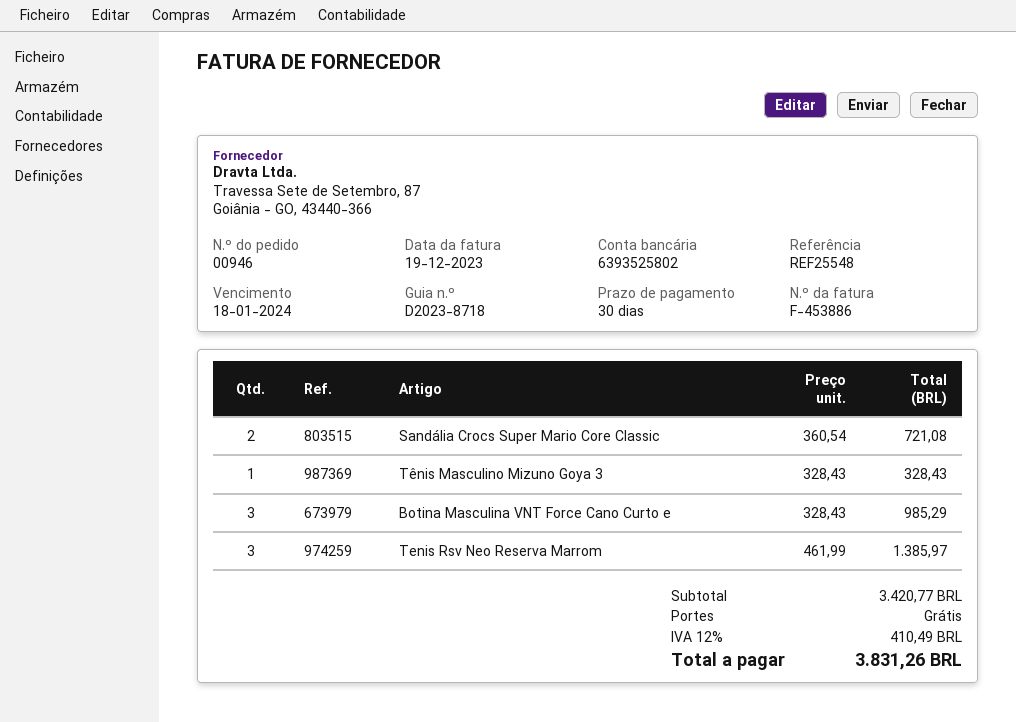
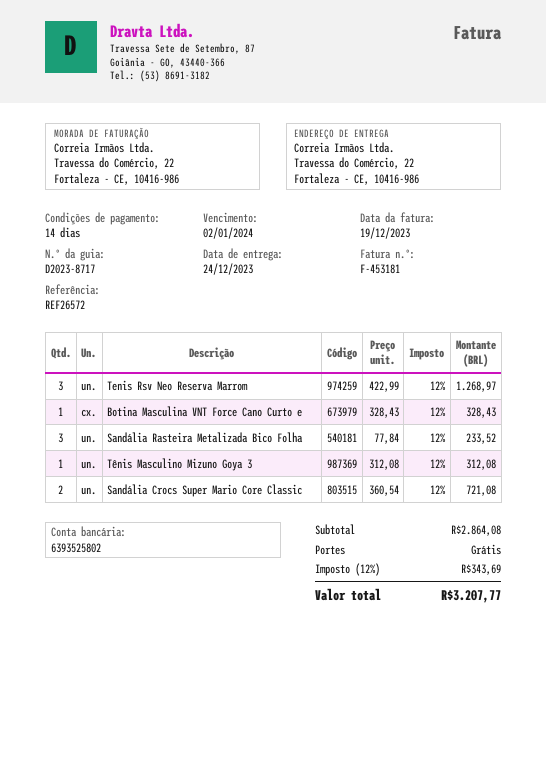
delivery note number: D2023-8718 -> D2023-8717
invoice number: F-453886 -> F-453181
payment terms: 30 days -> 14 days
due date: 2024-01-18 -> 2024-01-02
reference: REF25548 -> REF26572
Tênis Masculino Mizuno Goya 3: 1 x 328.43 = 328.43 -> 1 x 312.08 = 312.08
Botina Masculina VNT Force Cano Curto e: 3 x 328.43 = 985.29 -> 1 x 328.43 = 328.43
Tenis Rsv Neo Reserva Marrom: 3 x 461.99 = 1385.97 -> 3 x 422.99 = 1268.97
Sandália Rasteira Metalizada Bico Folha: none -> 3 x 77.84 = 233.52
subtotal: 3420.77 -> 2864.08
tax: 12% = 410.49 -> 12% = 343.69
total: 3831.26 -> 3207.77

